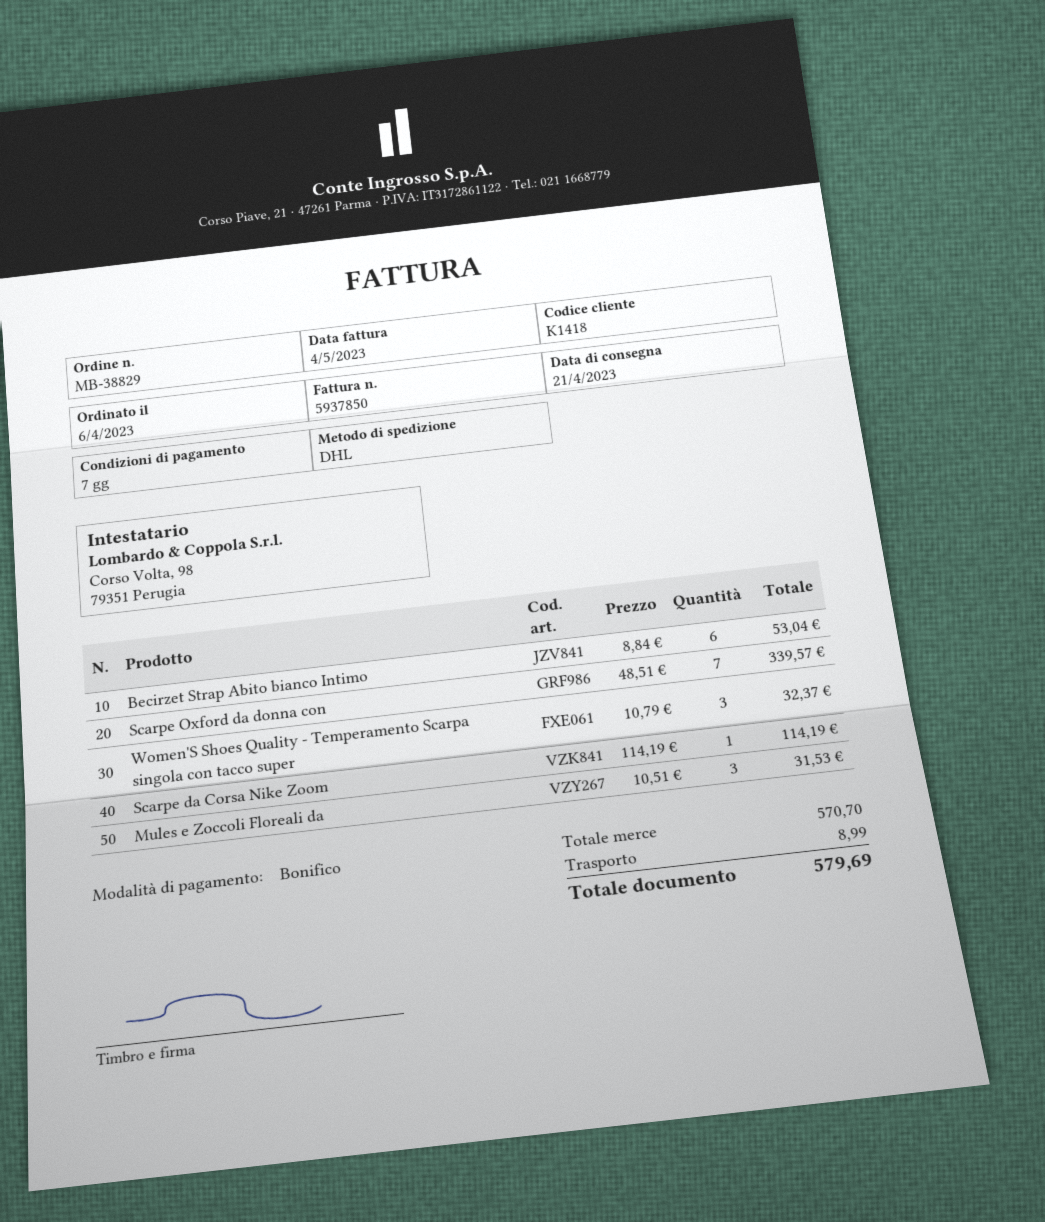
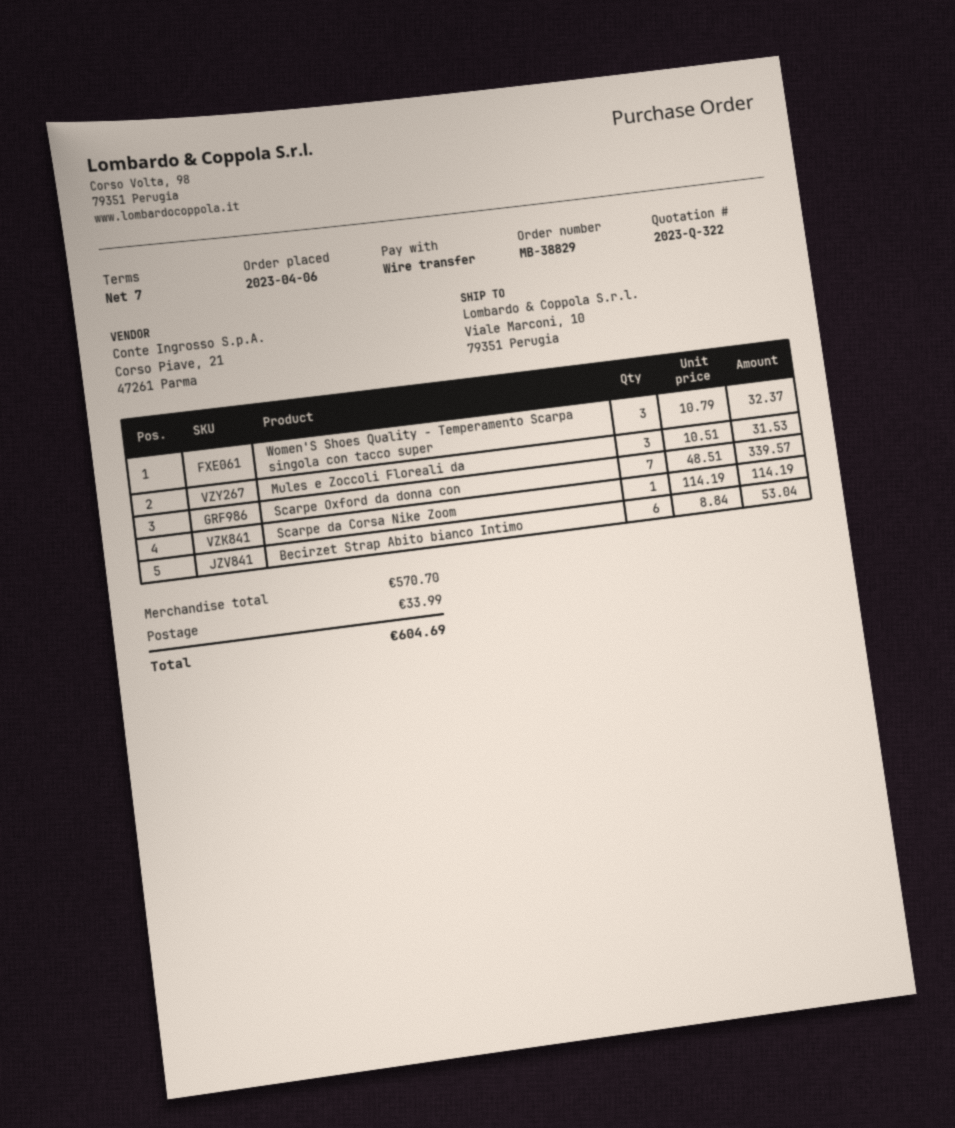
shipping: 8.99 -> 33.99
total: 579.69 -> 604.69

